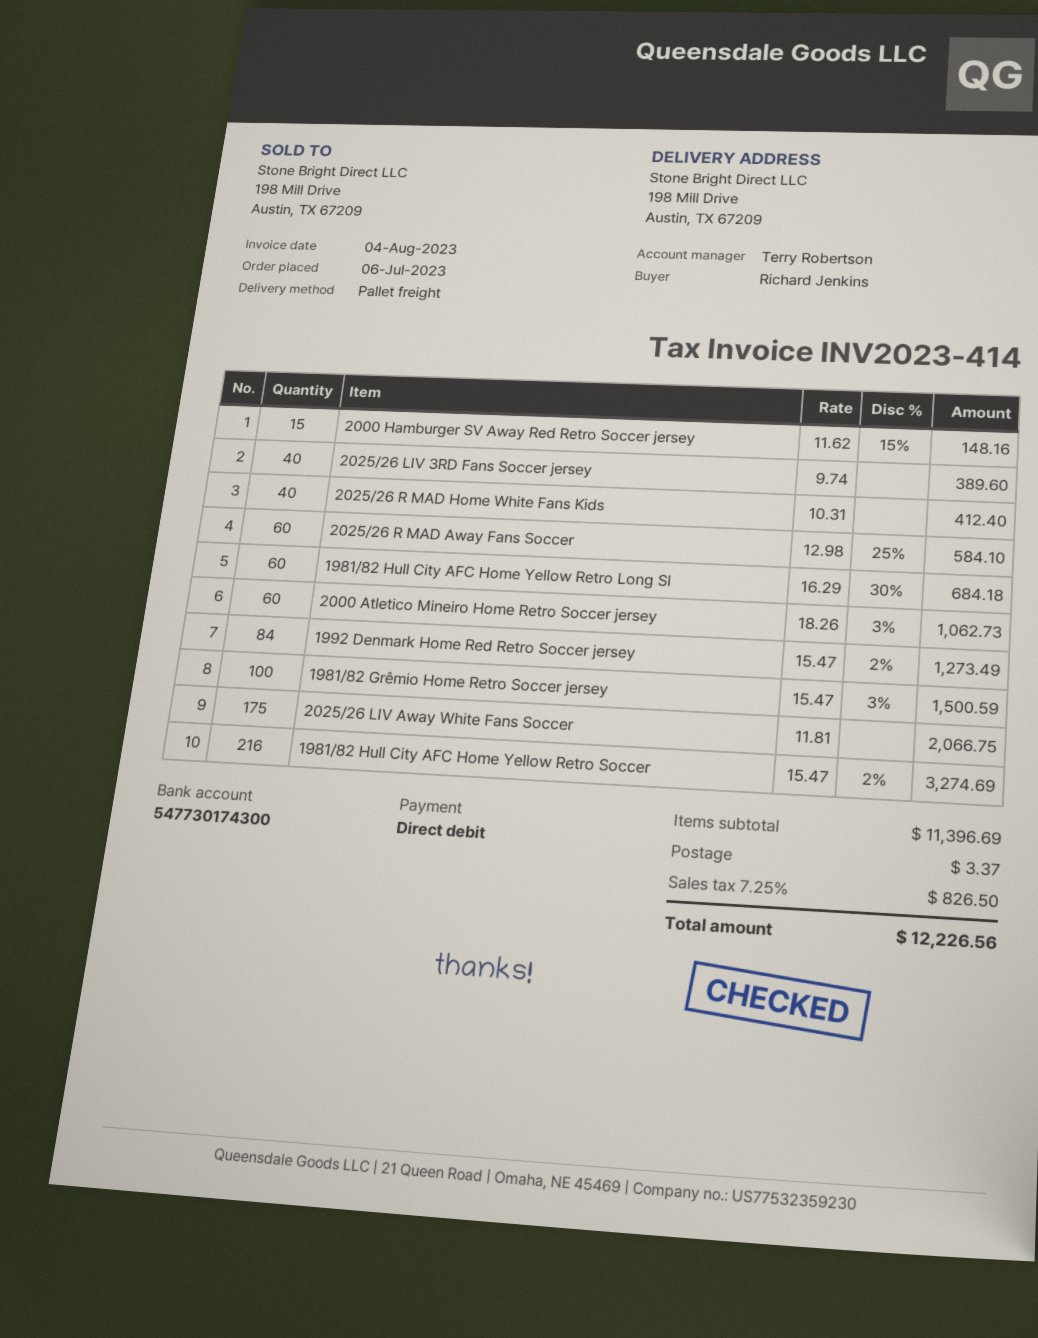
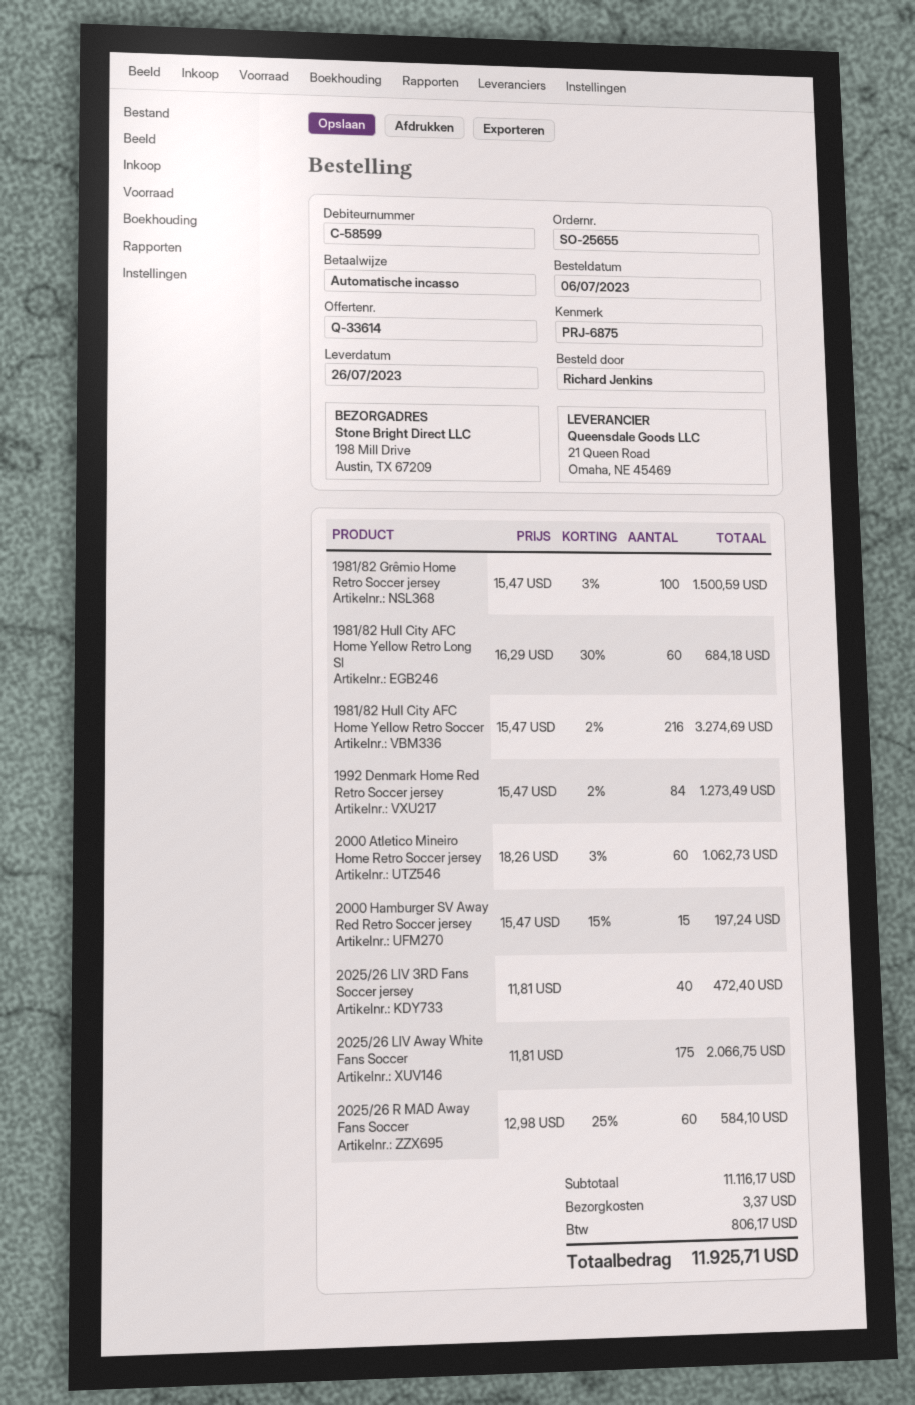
2000 Hamburger SV Away Red Retro Soccer jersey: 15 x 11.62 - 15% = 148.16 -> 15 x 15.47 - 15% = 197.24
2025/26 LIV 3RD Fans Soccer jersey: 40 x 9.74 = 389.60 -> 40 x 11.81 = 472.40
2025/26 R MAD Home White Fans Kids: 40 x 10.31 = 412.40 -> none
subtotal: 11396.69 -> 11116.17
tax: 826.50 -> 806.17
total: 12226.56 -> 11925.71

